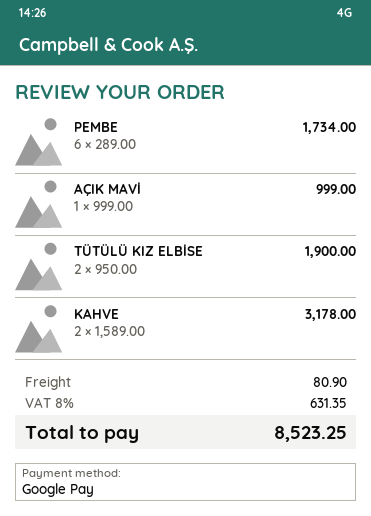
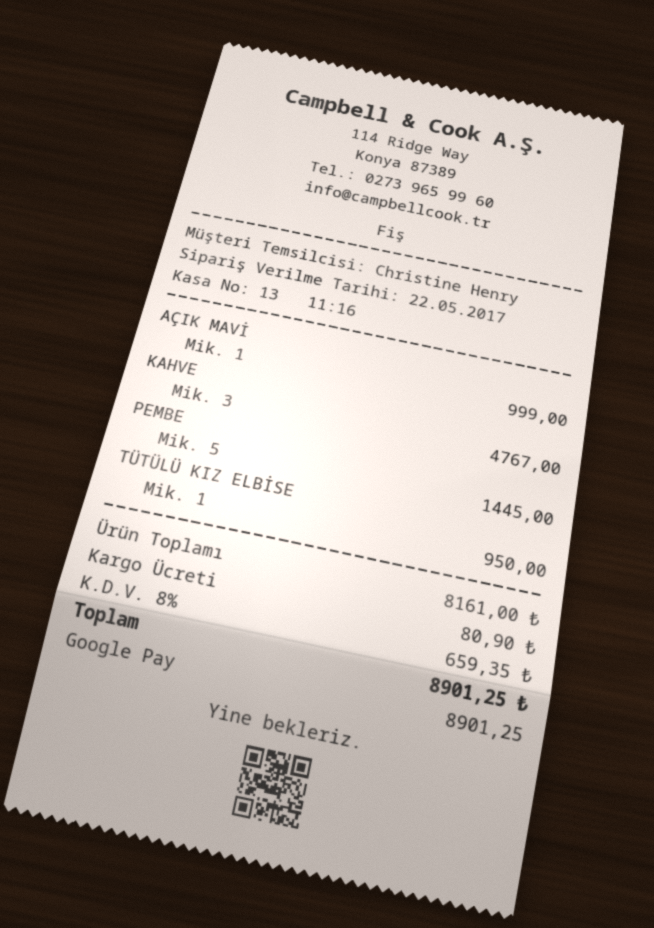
PEMBE: 6 for 1734.00 -> 5 for 1445.00
TÜTÜLÜ KIZ ELBİSE: 2 for 1900.00 -> 1 for 950.00
KAHVE: 2 for 3178.00 -> 3 for 4767.00
tax: 8% = 631.35 -> 8% = 659.35
total: 8523.25 -> 8901.25

